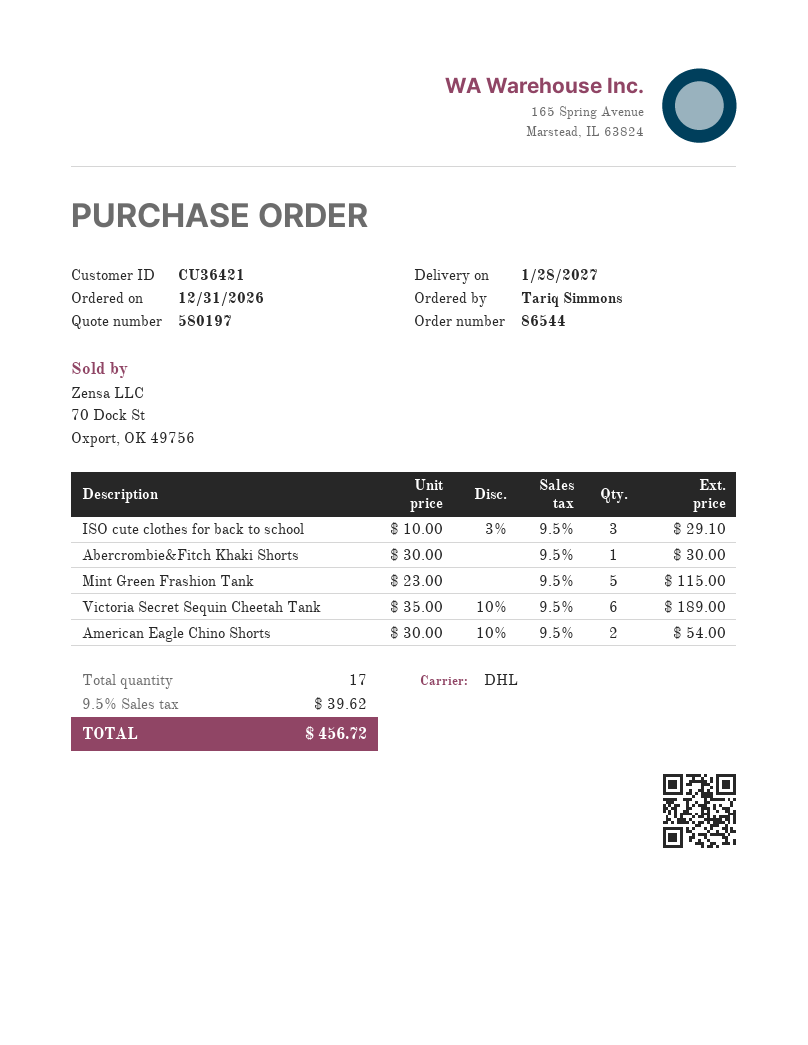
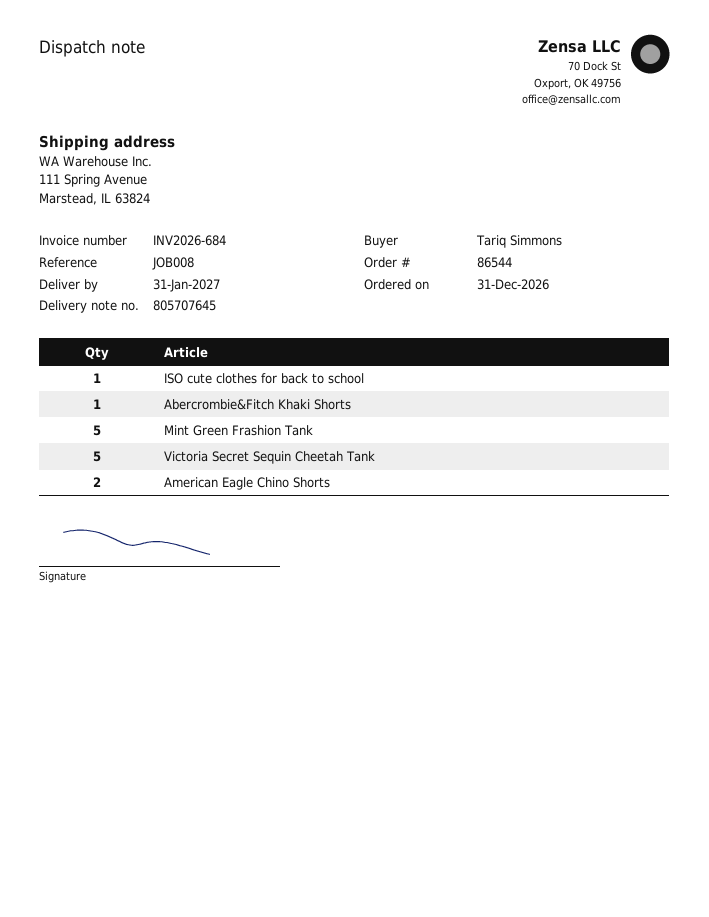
delivery date: 2027-01-28 -> 2027-01-31
ISO cute clothes for back to school: 3 -> 1
Victoria Secret Sequin Cheetah Tank: 6 -> 5

